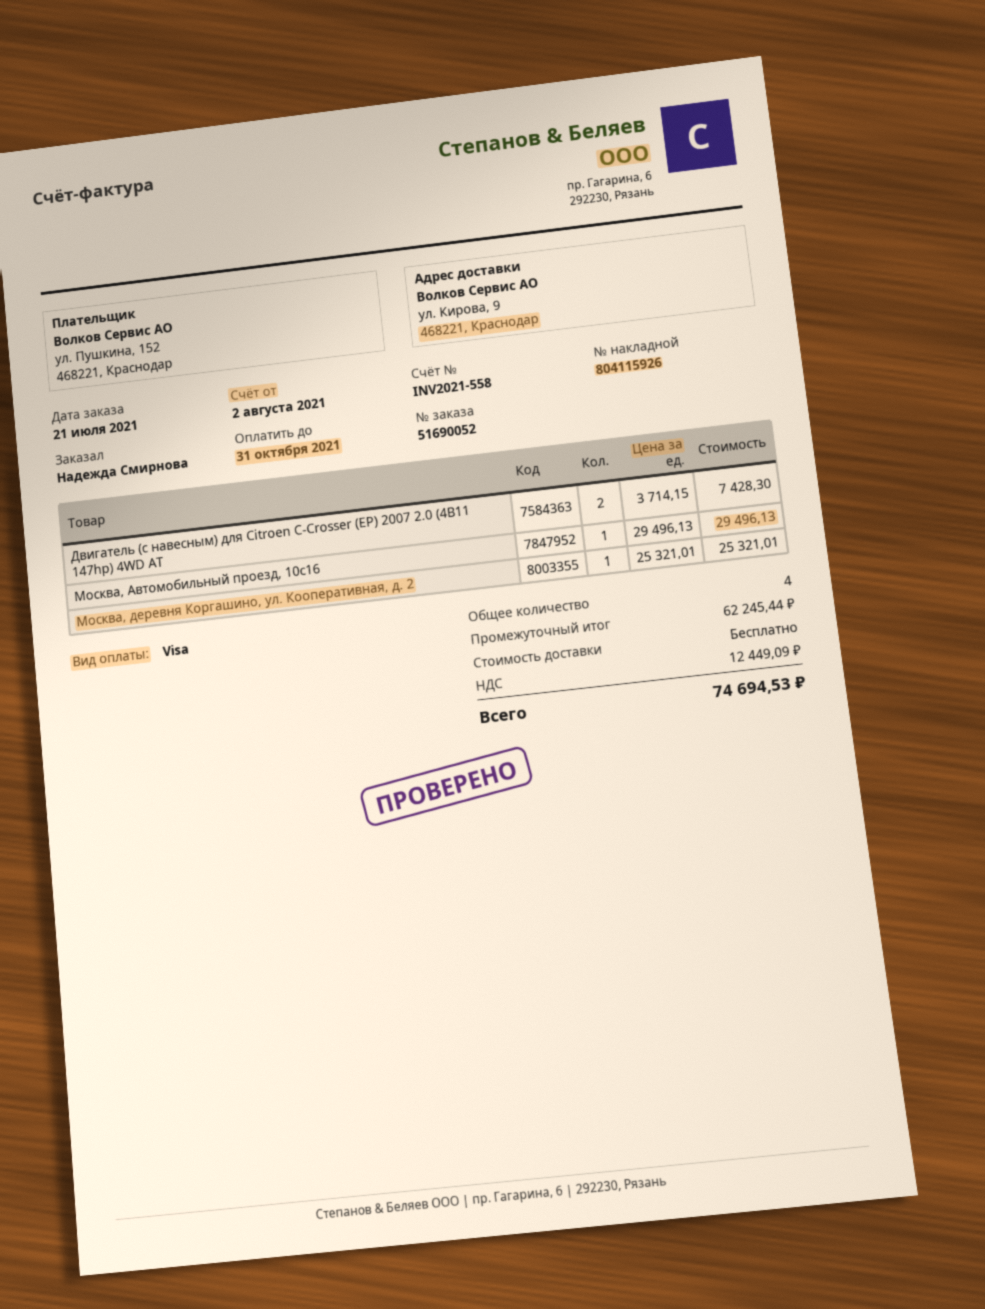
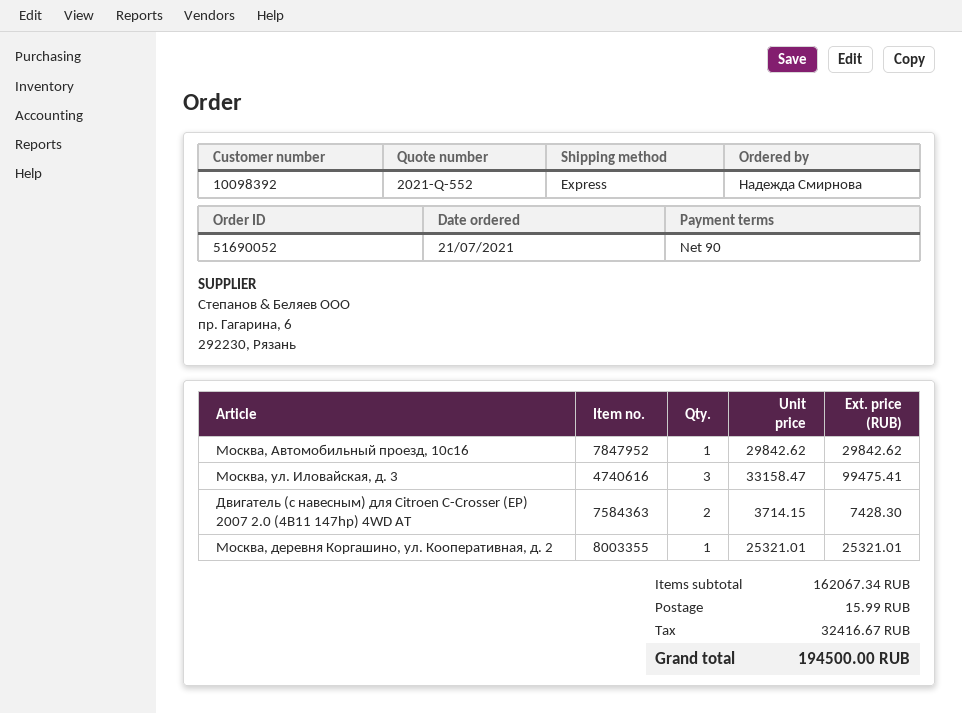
Москва, Автомобильный проезд, 10с16: 1 x 29496.13 = 29496.13 -> 1 x 29842.62 = 29842.62
Москва, ул. Иловайская, д. 3: none -> 3 x 33158.47 = 99475.41
subtotal: 62245.44 -> 162067.34
shipping: 0.00 -> 15.99
tax: 12449.09 -> 32416.67
total: 74694.53 -> 194500.00

